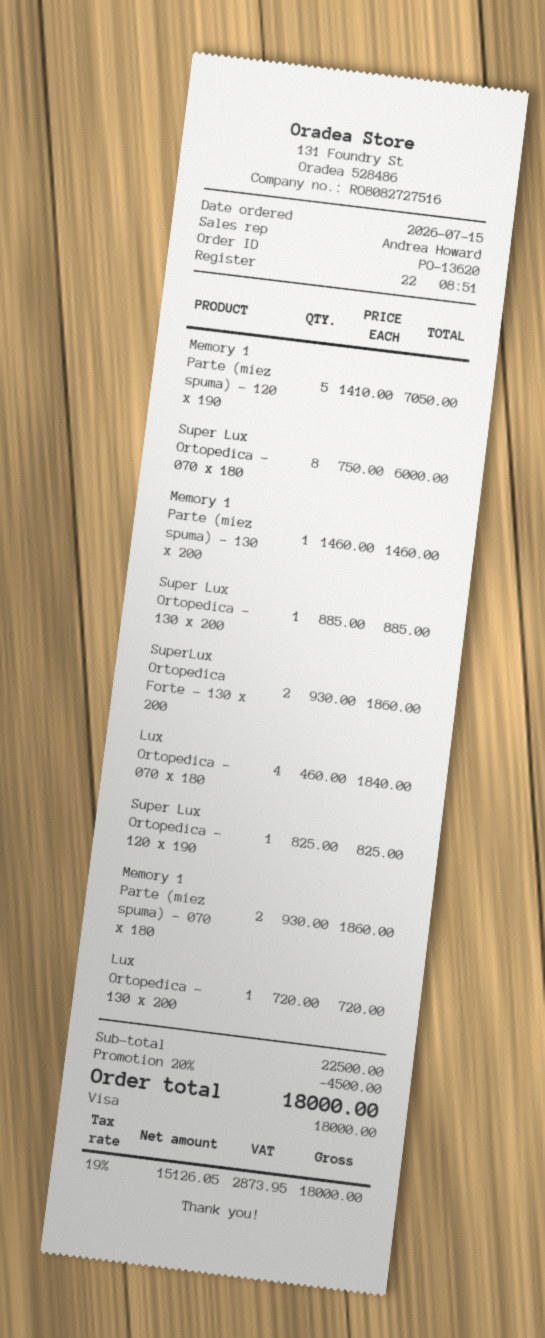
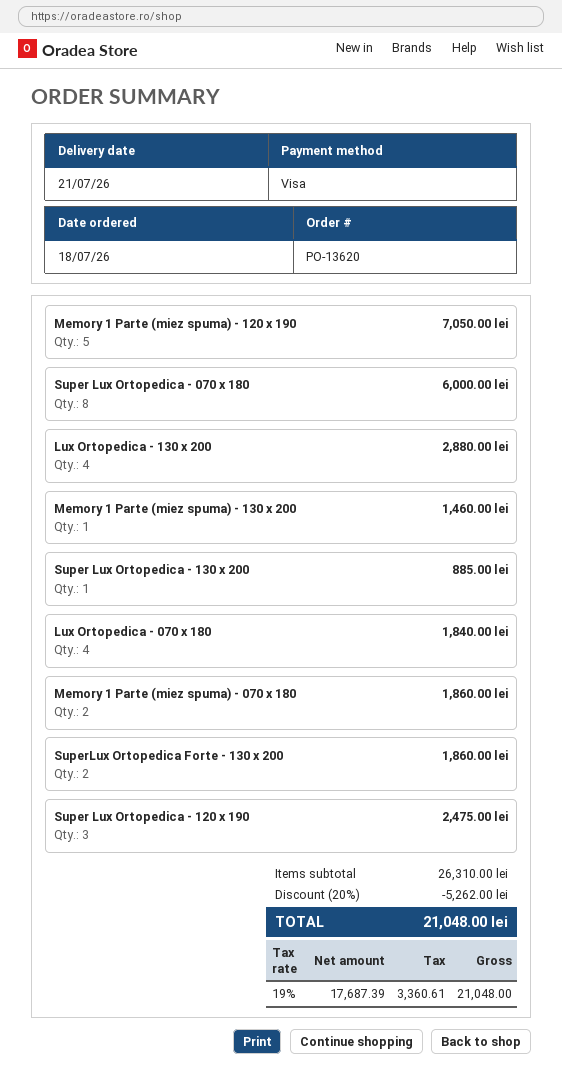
order date: 2026-07-15 -> 2026-07-18
Super Lux Ortopedica - 120 x 190: 1 for 825.00 -> 3 for 2475.00
Lux Ortopedica - 130 x 200: 1 for 720.00 -> 4 for 2880.00
subtotal: 22500.00 -> 26310.00
discount: 20% = 4500.00 -> 20% = 5262.00
net: 15126.05 -> 17687.39
tax: 19% = 2873.95 -> 19% = 3360.61
total: 18000.00 -> 21048.00

